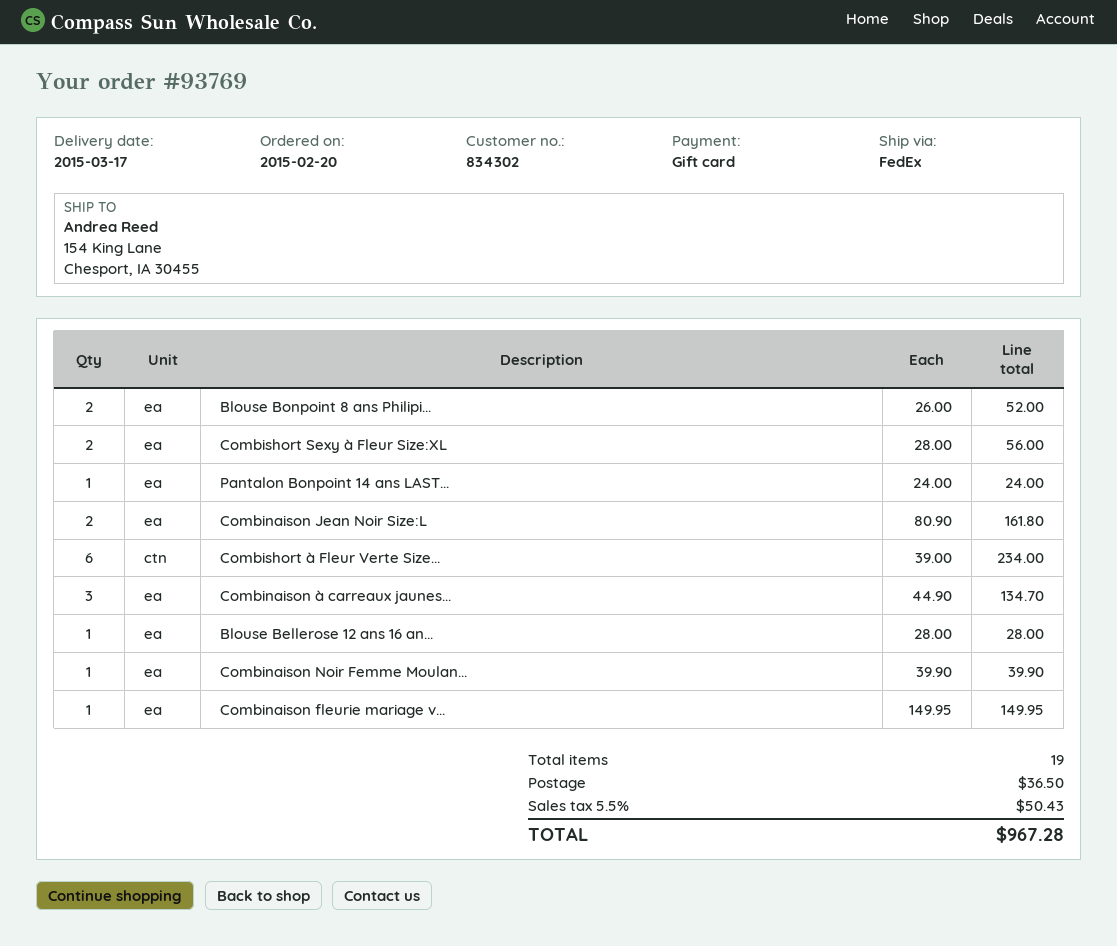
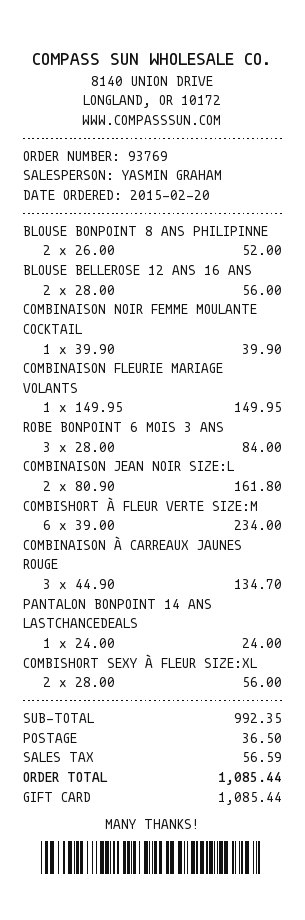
Blouse Bellerose 12 ans 16 an...: 1 x 28.00 = 28.00 -> 2 x 28.00 = 56.00
ROBE BONPOINT 6 MOIS 3 ANS: none -> 3 x 28.00 = 84.00
tax: 50.43 -> 56.59
total: 967.28 -> 1085.44

